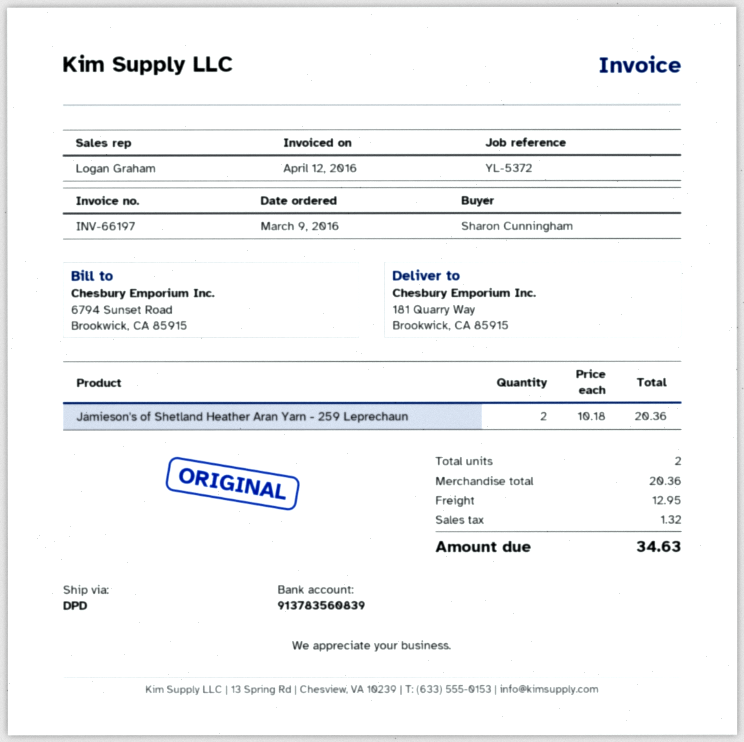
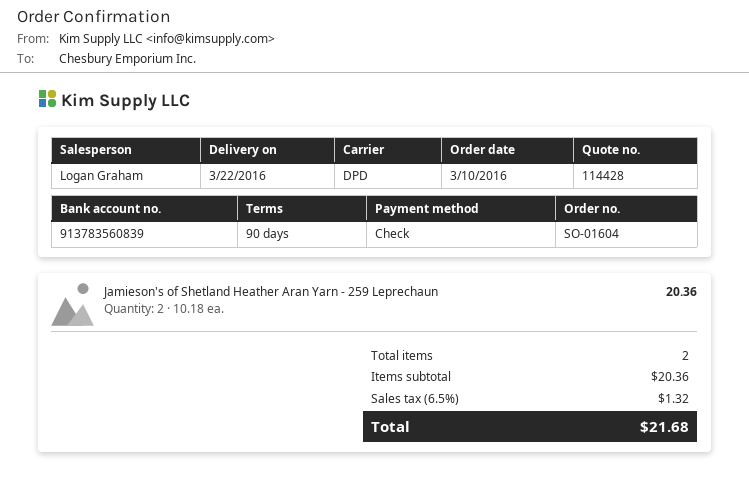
order date: 2016-03-09 -> 2016-03-10
shipping: 12.95 -> none
total: 34.63 -> 21.68

